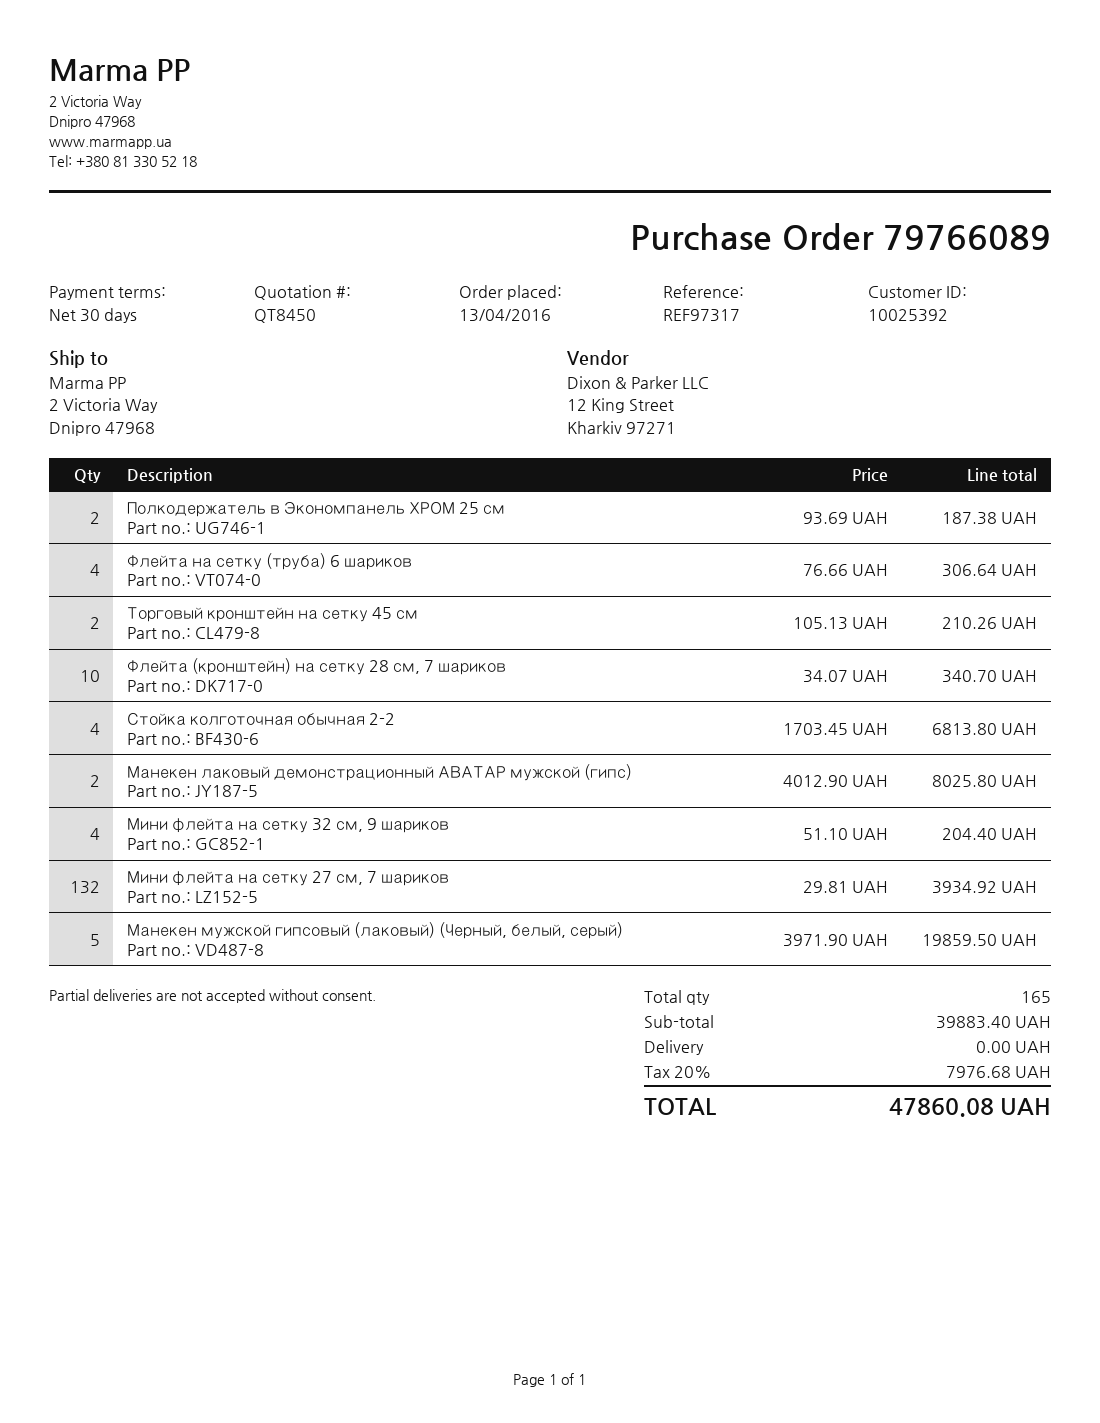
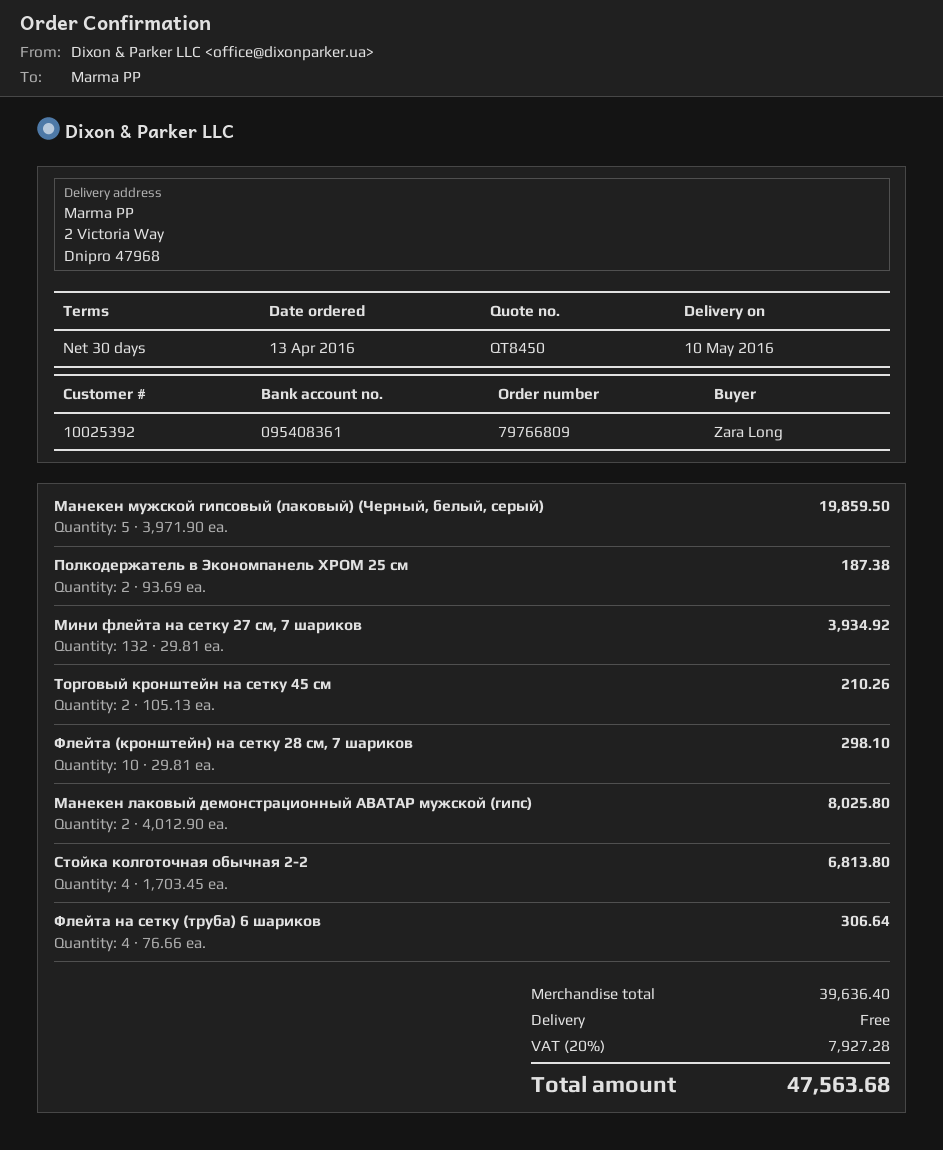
order number: 79766089 -> 79766809
Флейта (кронштейн) на сетку 28 см, 7 шариков: 10 x 34.07 = 340.70 -> 10 x 29.81 = 298.10
Мини флейта на сетку 32 см, 9 шариков: 4 x 51.10 = 204.40 -> none
subtotal: 39883.40 -> 39636.40
tax: 20% = 7976.68 -> 20% = 7927.28
total: 47860.08 -> 47563.68

